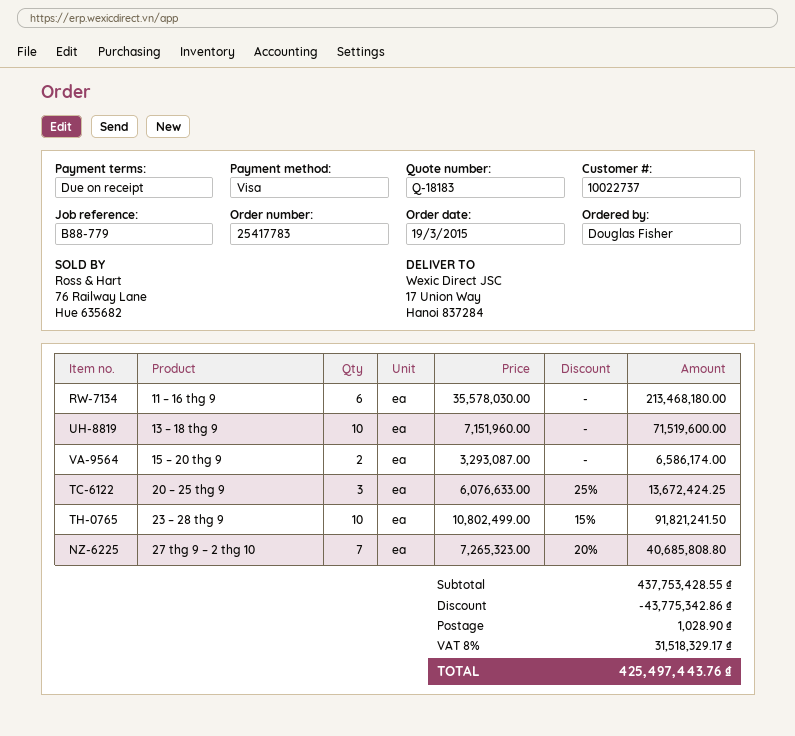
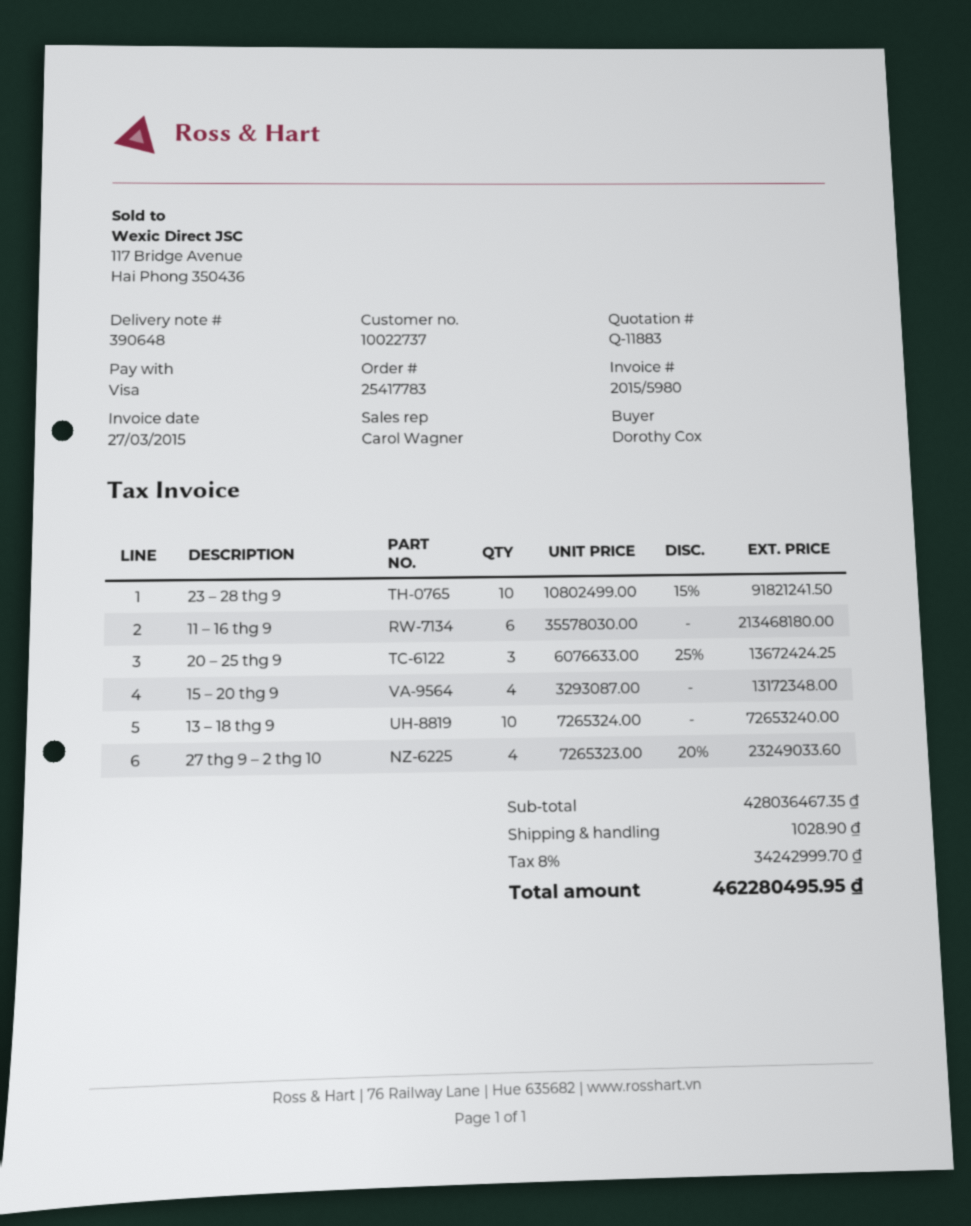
quote number: Q-18183 -> Q-11883
ordered by: Douglas Fisher -> Dorothy Cox
13 – 18 thg 9: 10 x 7151960.00 = 71519600.00 -> 10 x 7265324.00 = 72653240.00
15 – 20 thg 9: 2 x 3293087.00 = 6586174.00 -> 4 x 3293087.00 = 13172348.00
27 thg 9 – 2 thg 10: 7 x 7265323.00 - 20% = 40685808.80 -> 4 x 7265323.00 - 20% = 23249033.60
subtotal: 437753428.55 -> 428036467.35
discount: 43775342.86 -> none
tax: 8% = 31518329.17 -> 8% = 34242999.70
total: 425497443.76 -> 462280495.95

